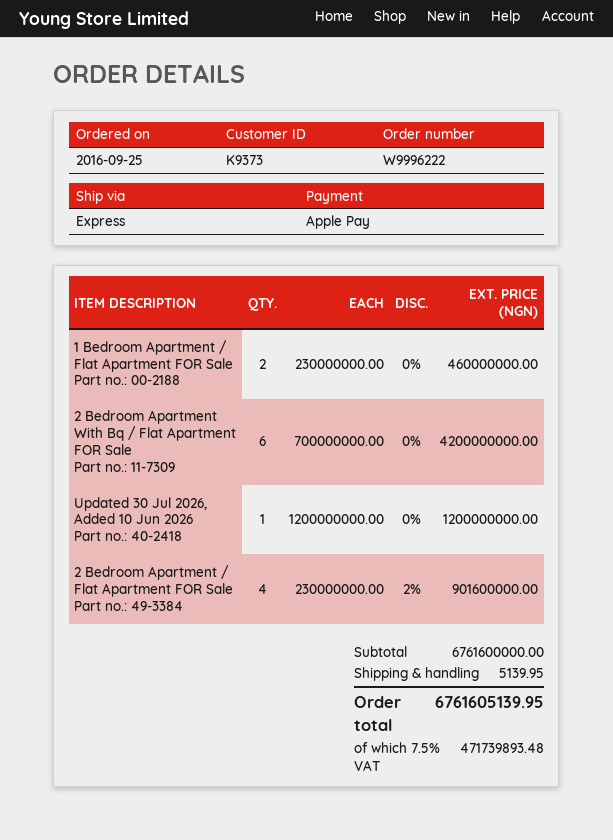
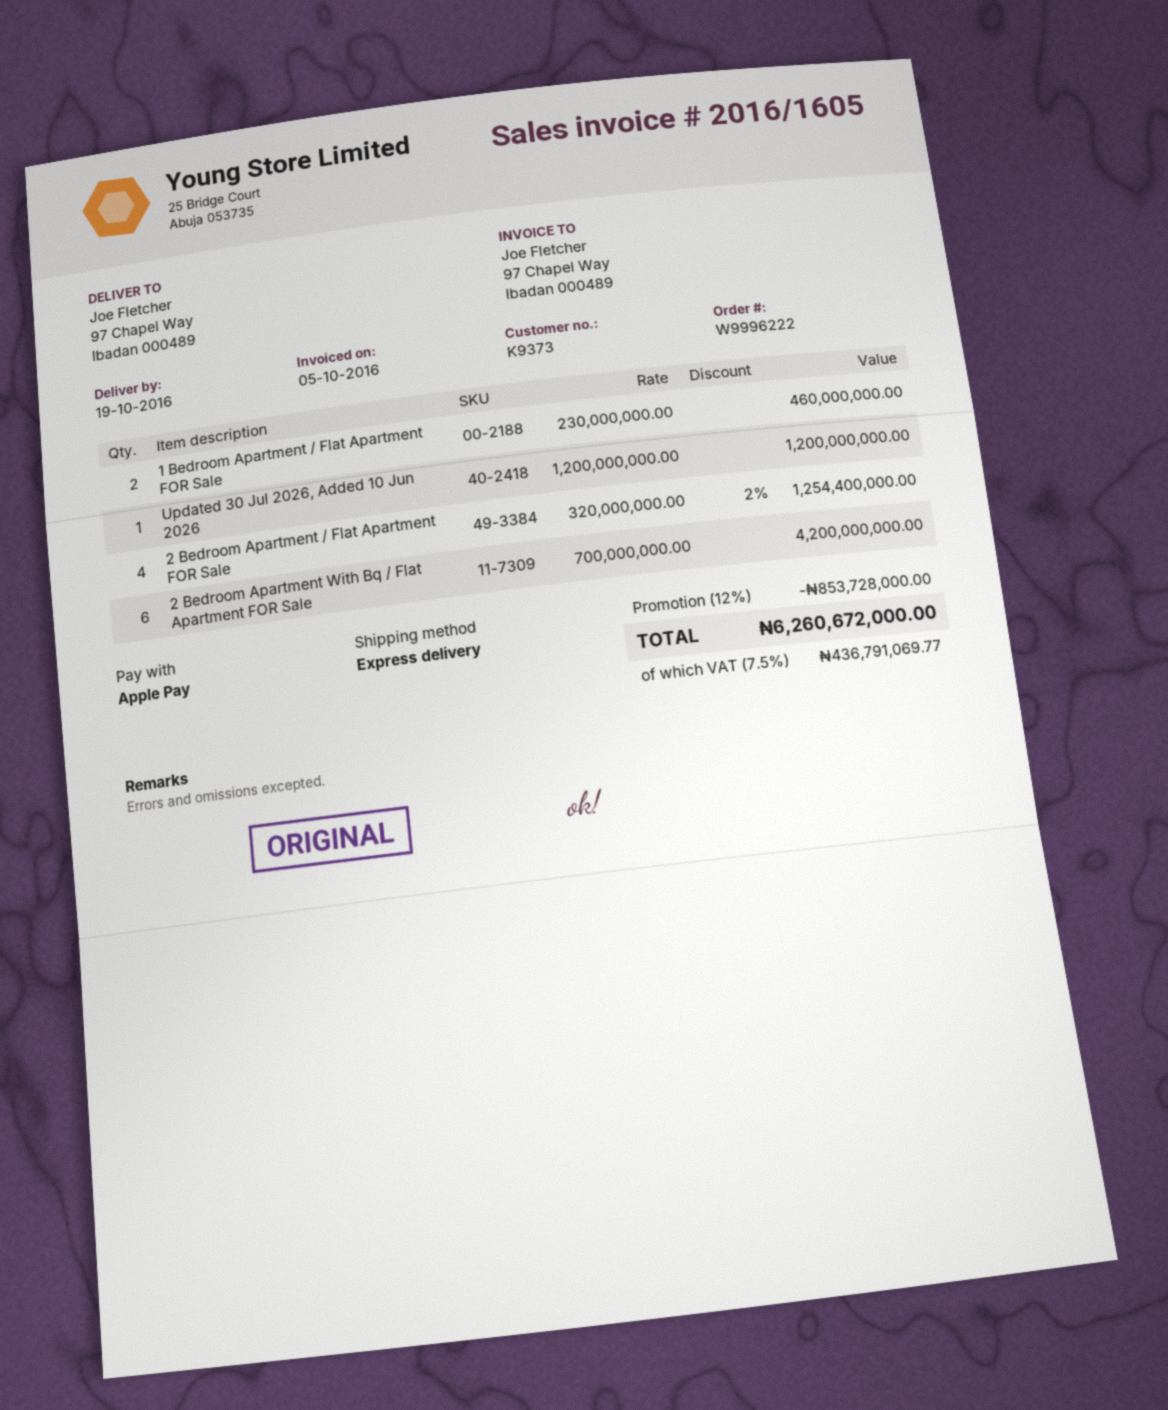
2 Bedroom Apartment / Flat Apartment FOR Sale: 4 x 230000000.00 - 2% = 901600000.00 -> 4 x 320000000.00 - 2% = 1254400000.00
discount: none -> 12% = 853728000.00
shipping: 5139.95 -> none
tax: 7.5% = 471739893.48 -> 7.5% = 436791069.77
total: 6761605139.95 -> 6260672000.00

